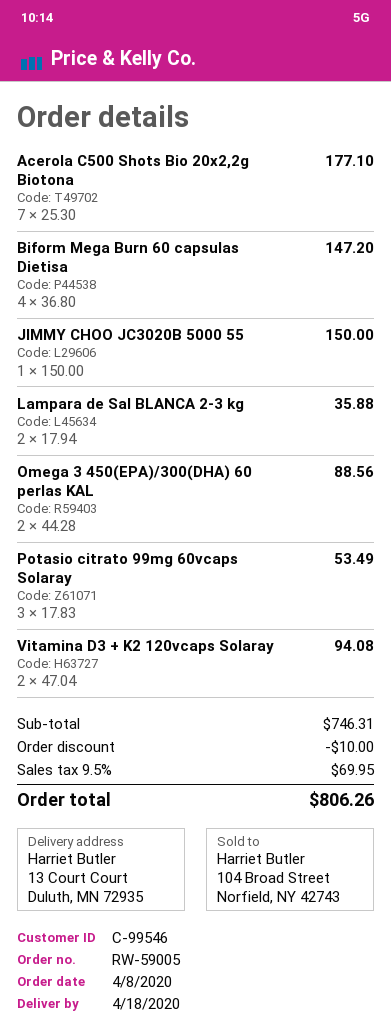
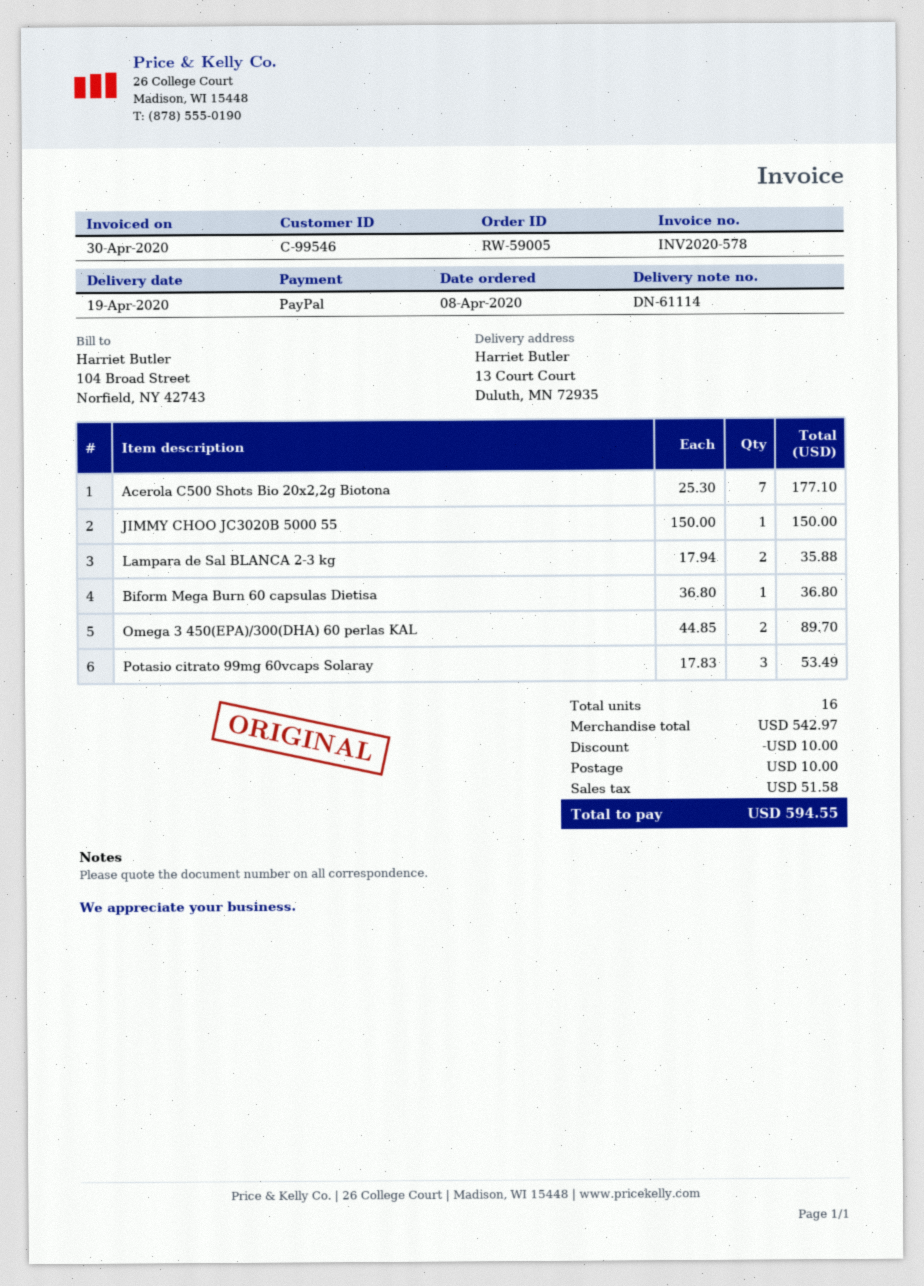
delivery date: 2020-04-18 -> 2020-04-19
Biform Mega Burn 60 capsulas Dietisa: 4 x 36.80 = 147.20 -> 1 x 36.80 = 36.80
Omega 3 450(EPA)/300(DHA) 60 perlas KAL: 2 x 44.28 = 88.56 -> 2 x 44.85 = 89.70
Vitamina D3 + K2 120vcaps Solaray: 2 x 47.04 = 94.08 -> none
subtotal: 746.31 -> 542.97
shipping: none -> 10.00
tax: 69.95 -> 51.58
total: 806.26 -> 594.55

